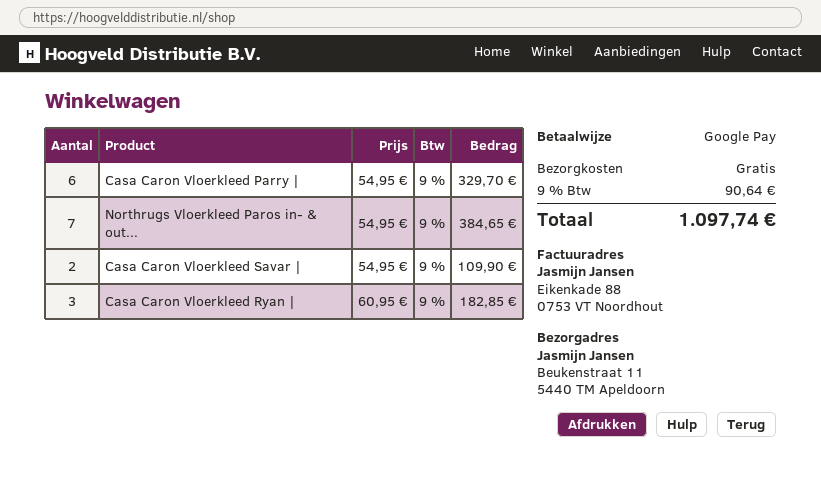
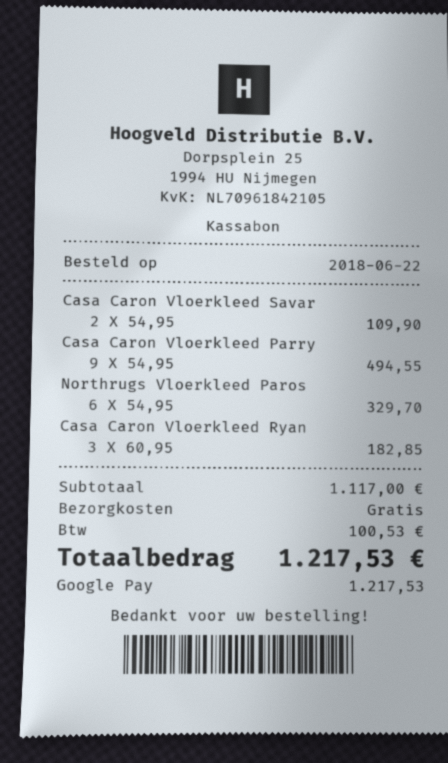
Casa Caron Vloerkleed Parry |: 6 x 54.95 = 329.70 -> 9 x 54.95 = 494.55
Northrugs Vloerkleed Paros in- & out...: 7 x 54.95 = 384.65 -> 6 x 54.95 = 329.70
tax: 90.64 -> 100.53
total: 1097.74 -> 1217.53

